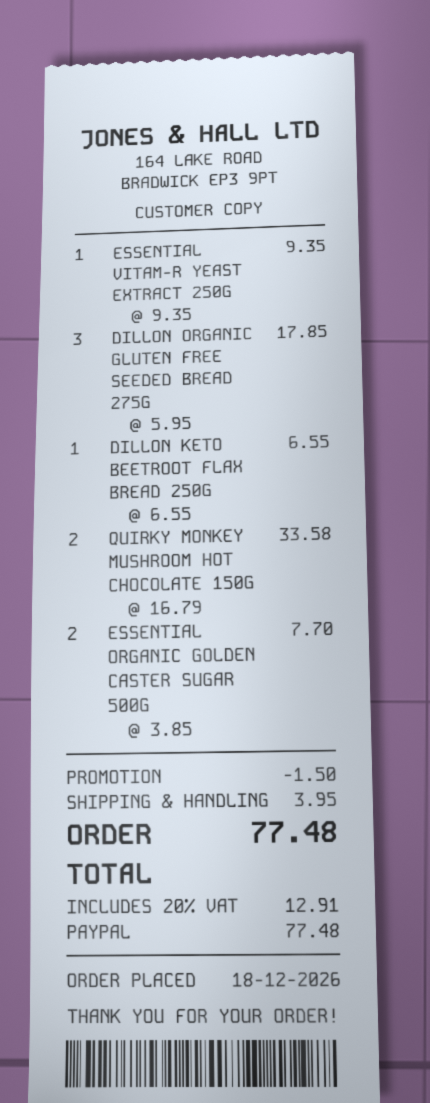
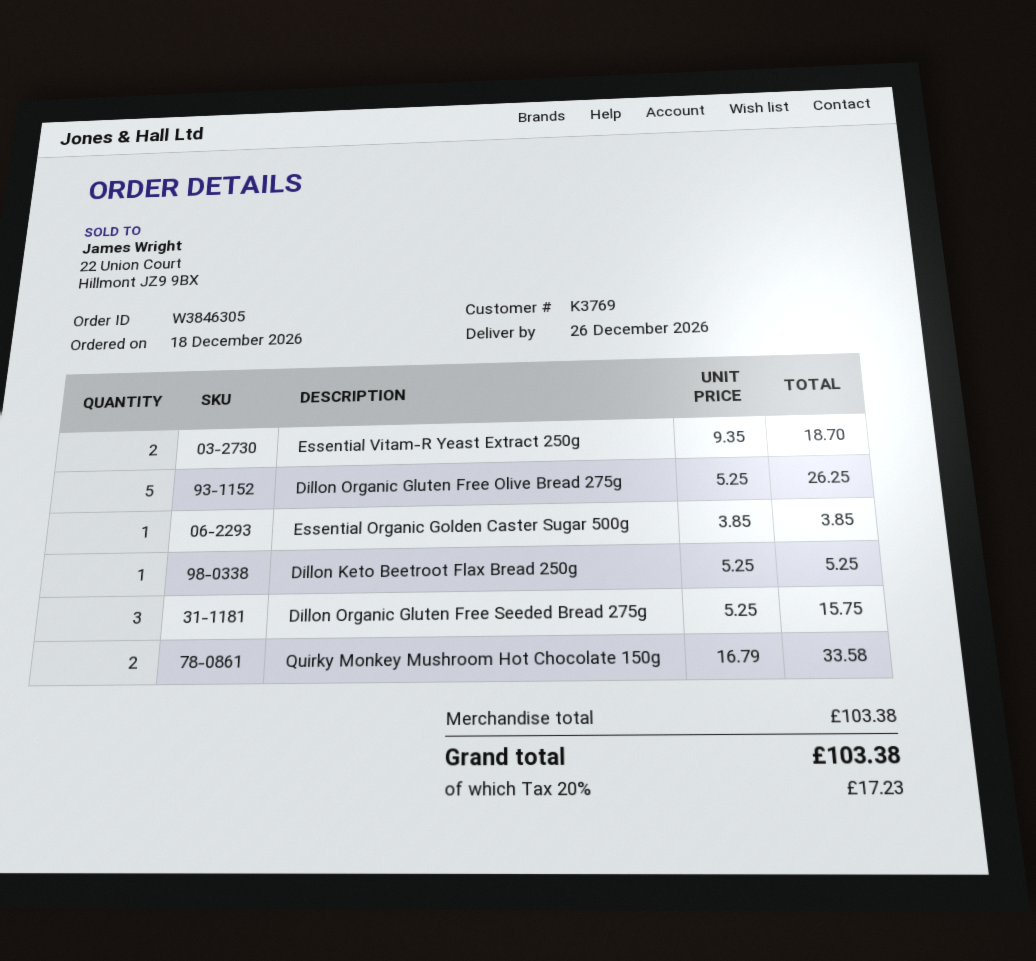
ESSENTIAL VITAM-R YEAST EXTRACT 250G: 1 x 9.35 = 9.35 -> 2 x 9.35 = 18.70
DILLON ORGANIC GLUTEN FREE SEEDED BREAD 275G: 3 x 5.95 = 17.85 -> 3 x 5.25 = 15.75
DILLON KETO BEETROOT FLAX BREAD 250G: 1 x 6.55 = 6.55 -> 1 x 5.25 = 5.25
ESSENTIAL ORGANIC GOLDEN CASTER SUGAR 500G: 2 x 3.85 = 7.70 -> 1 x 3.85 = 3.85
Dillon Organic Gluten Free Olive Bread 275g: none -> 5 x 5.25 = 26.25
discount: 1.50 -> none
shipping: 3.95 -> none
tax: 20% = 12.91 -> 20% = 17.23
total: 77.48 -> 103.38

